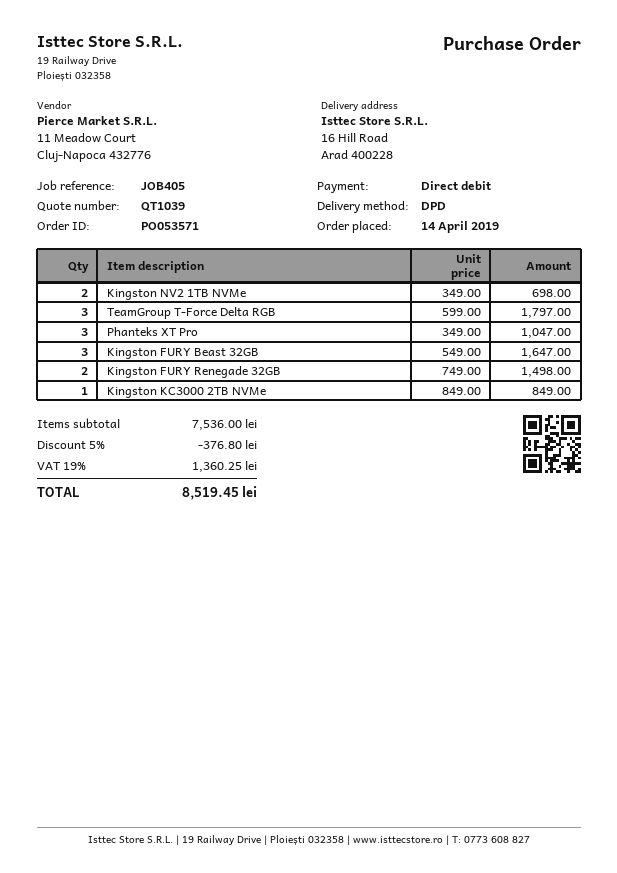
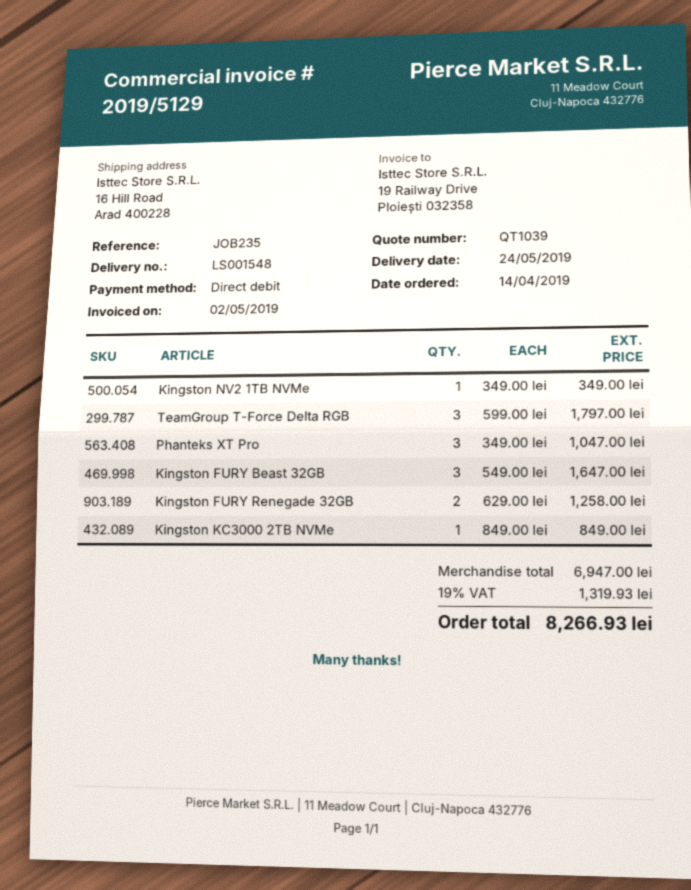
reference: JOB405 -> JOB235
Kingston NV2 1TB NVMe: 2 x 349.00 = 698.00 -> 1 x 349.00 = 349.00
Kingston FURY Renegade 32GB: 2 x 749.00 = 1498.00 -> 2 x 629.00 = 1258.00
subtotal: 7536.00 -> 6947.00
discount: 5% = 376.80 -> none
tax: 19% = 1360.25 -> 19% = 1319.93
total: 8519.45 -> 8266.93

